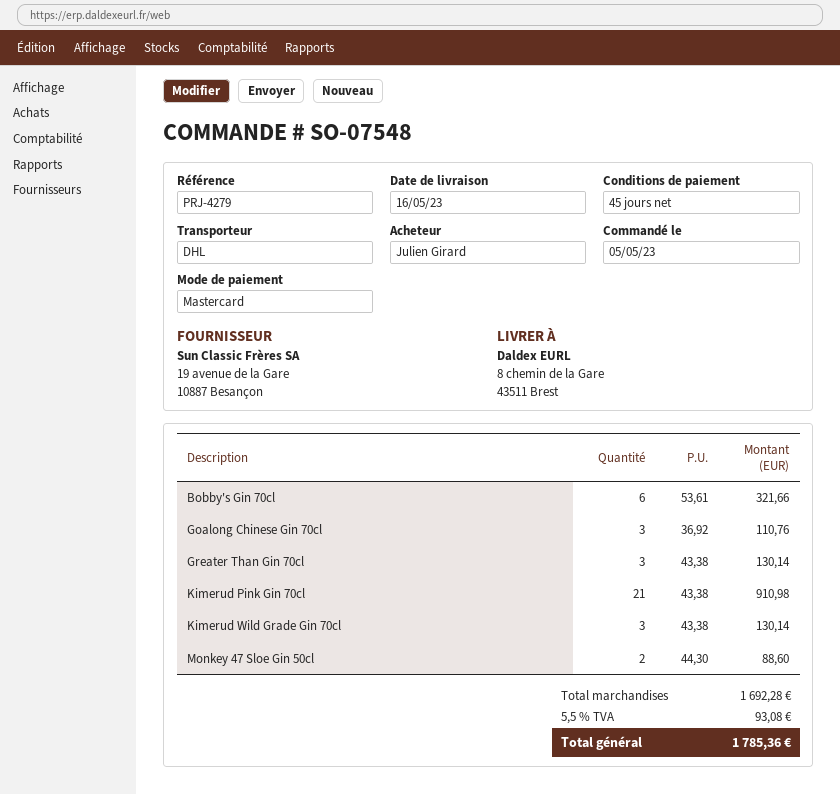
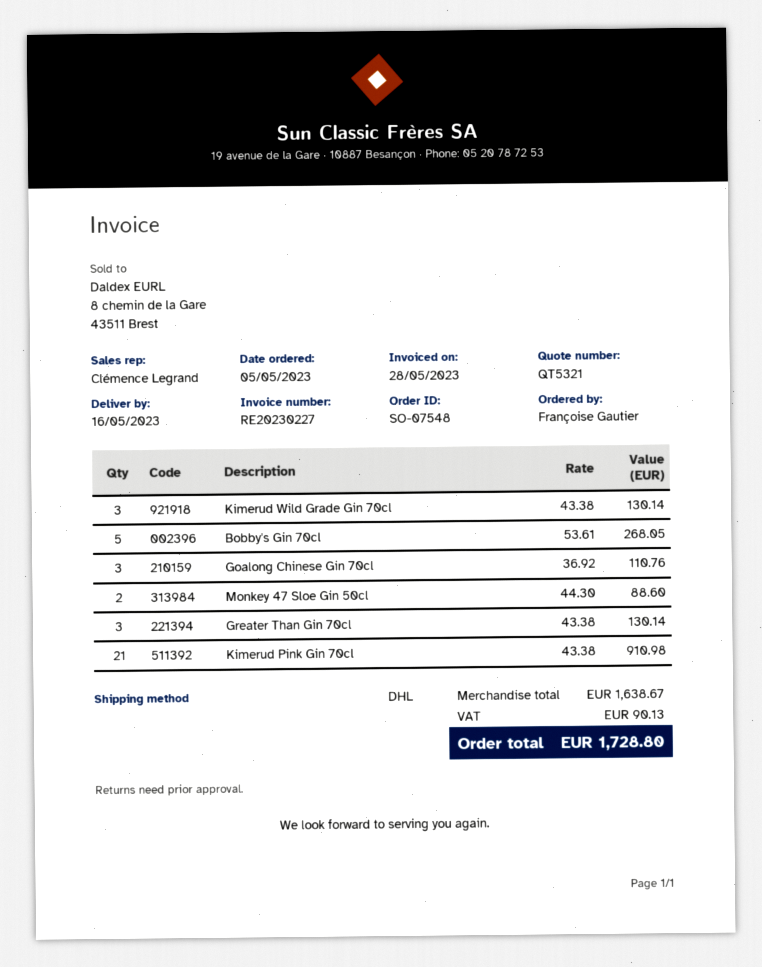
ordered by: Julien Girard -> Françoise Gautier
Bobby's Gin 70cl: 6 x 53.61 = 321.66 -> 5 x 53.61 = 268.05
subtotal: 1692.28 -> 1638.67
tax: 93.08 -> 90.13
total: 1785.36 -> 1728.80

